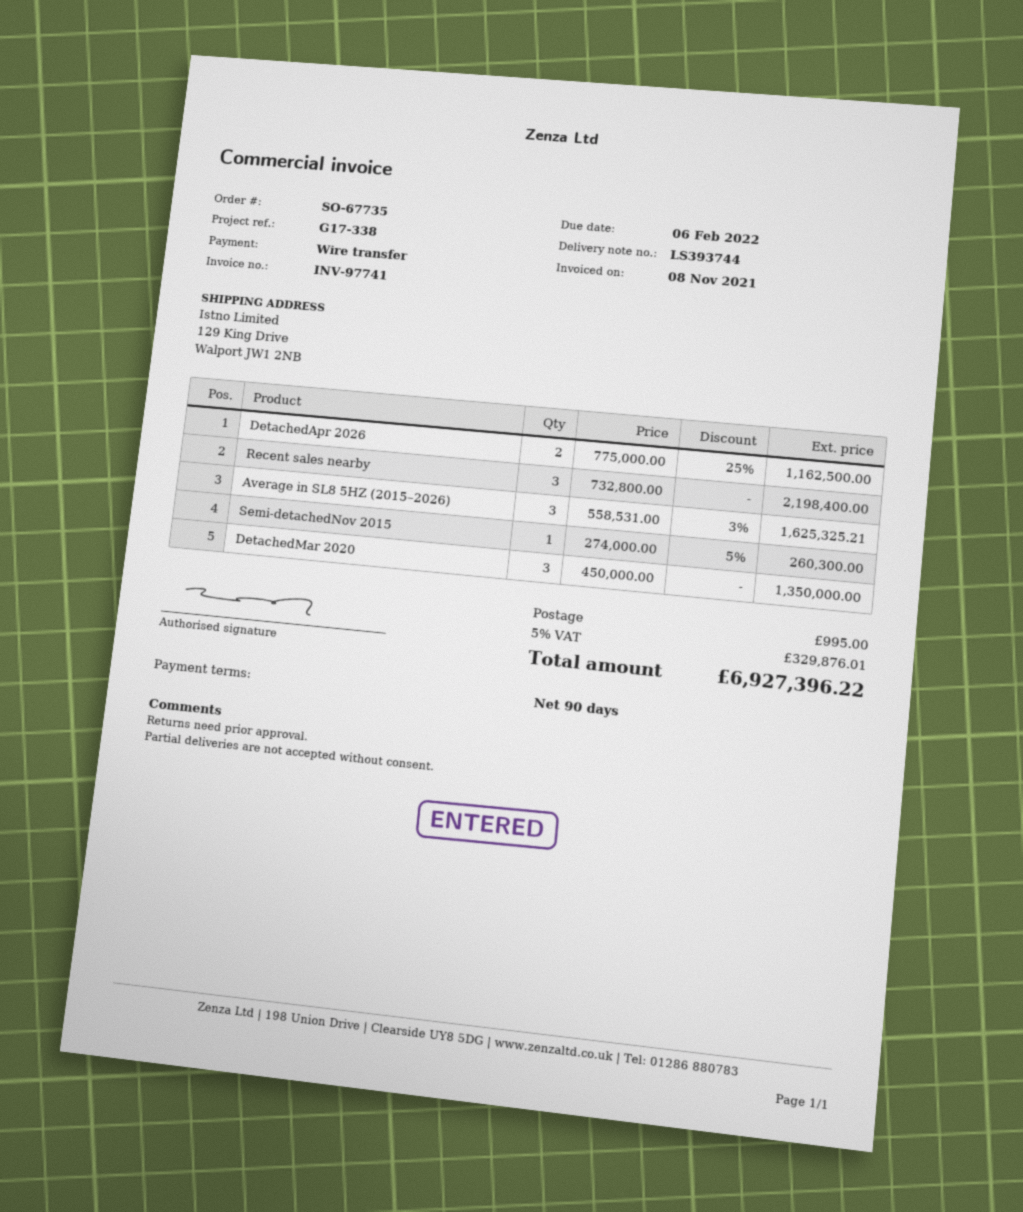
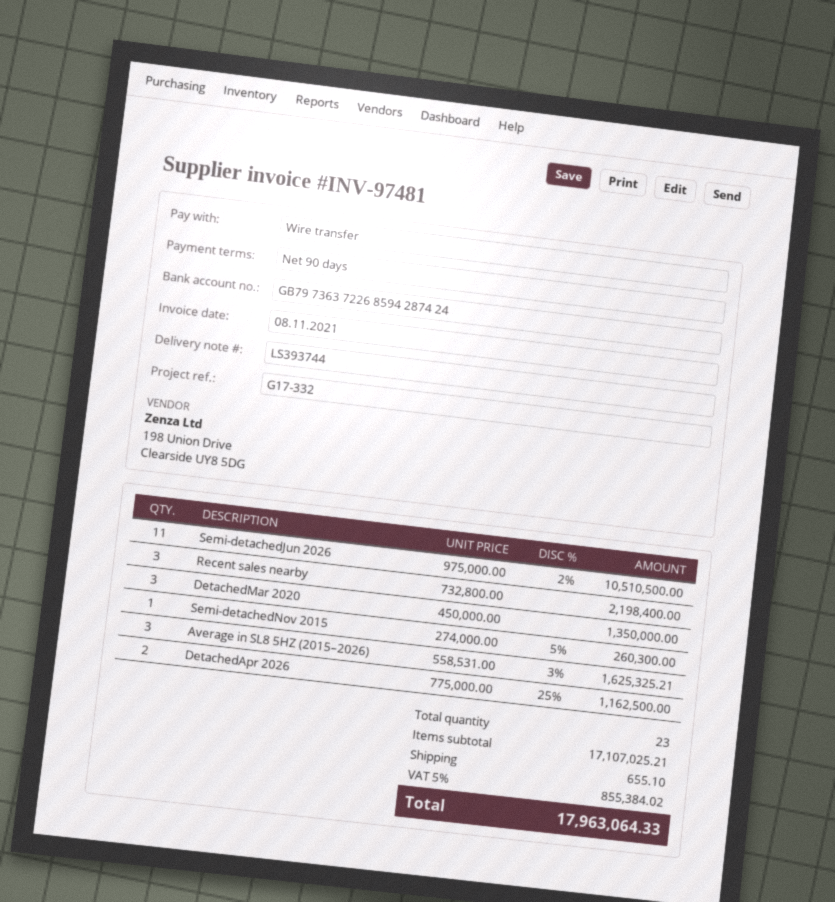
invoice number: INV-97741 -> INV-97481
reference: G17-338 -> G17-332
Semi-detachedJun 2026: none -> 11 x 975000.00 - 2% = 10510500.00
shipping: 995.00 -> 655.10
tax: 5% = 329876.01 -> 5% = 855384.02
total: 6927396.22 -> 17963064.33

